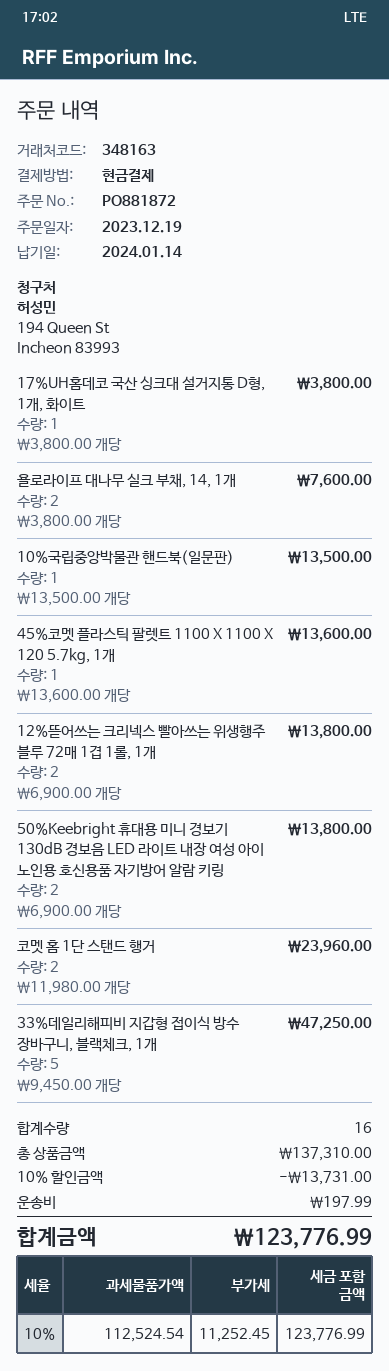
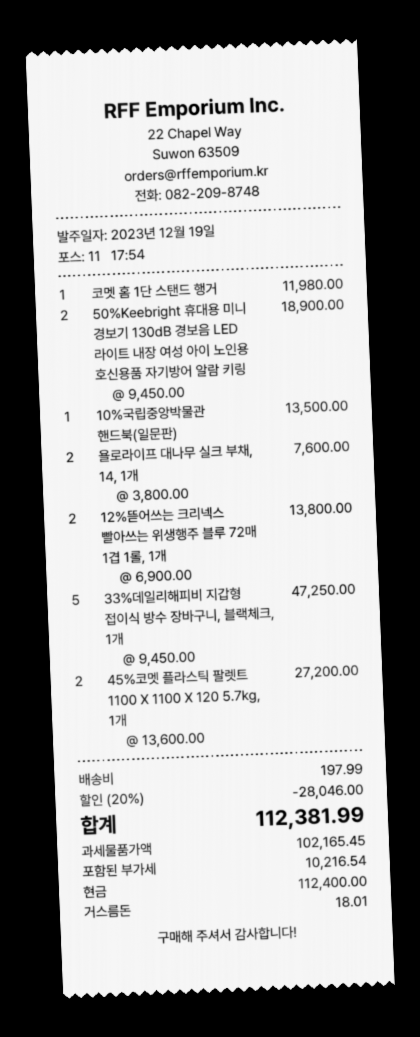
17%UH홈데코 국산 싱크대 설거지통 D형, 1개, 화이트: 1 x 3800.00 = 3800.00 -> none
45%코멧 플라스틱 팔렛트 1100 X 1100 X 120 5.7kg, 1개: 1 x 13600.00 = 13600.00 -> 2 x 13600.00 = 27200.00
50%Keebright 휴대용 미니 경보기 130dB 경보음 LED 라이트 내장 여성 아이 노인용 호신용품 자기방어 알람 키링: 2 x 6900.00 = 13800.00 -> 2 x 9450.00 = 18900.00
코멧 홈 1단 스탠드 행거: 2 x 11980.00 = 23960.00 -> 1 x 11980.00 = 11980.00
discount: 10% = 13731.00 -> 20% = 28046.00
net: 112524.54 -> 102165.45
tax: 11252.45 -> 10216.54
total: 123776.99 -> 112381.99

